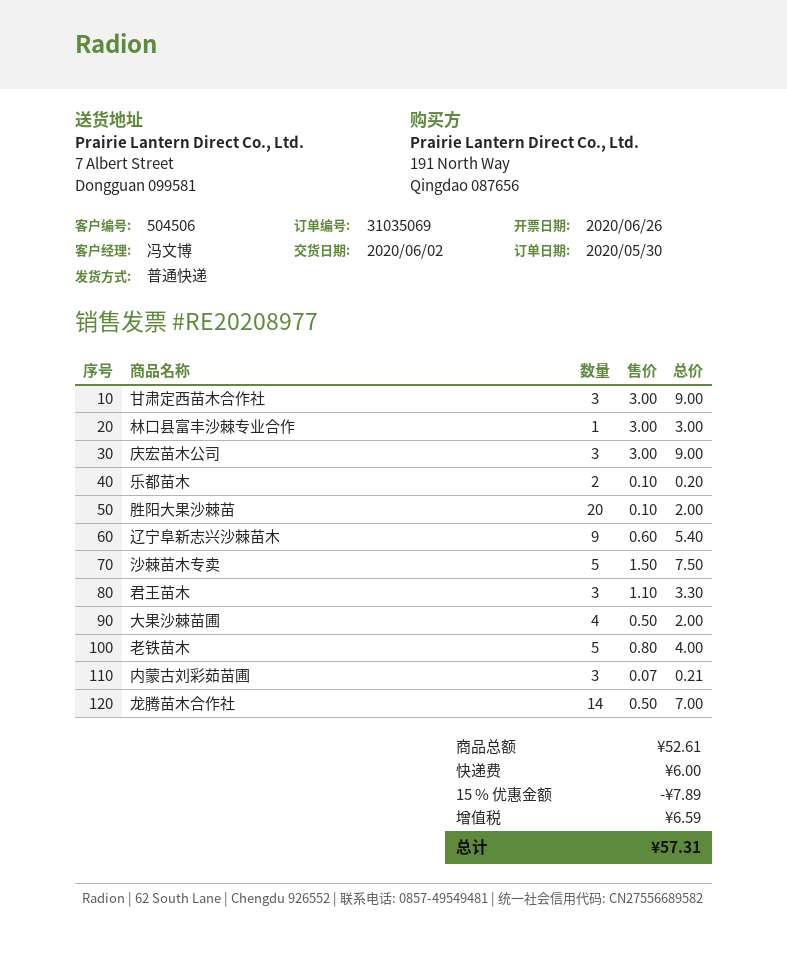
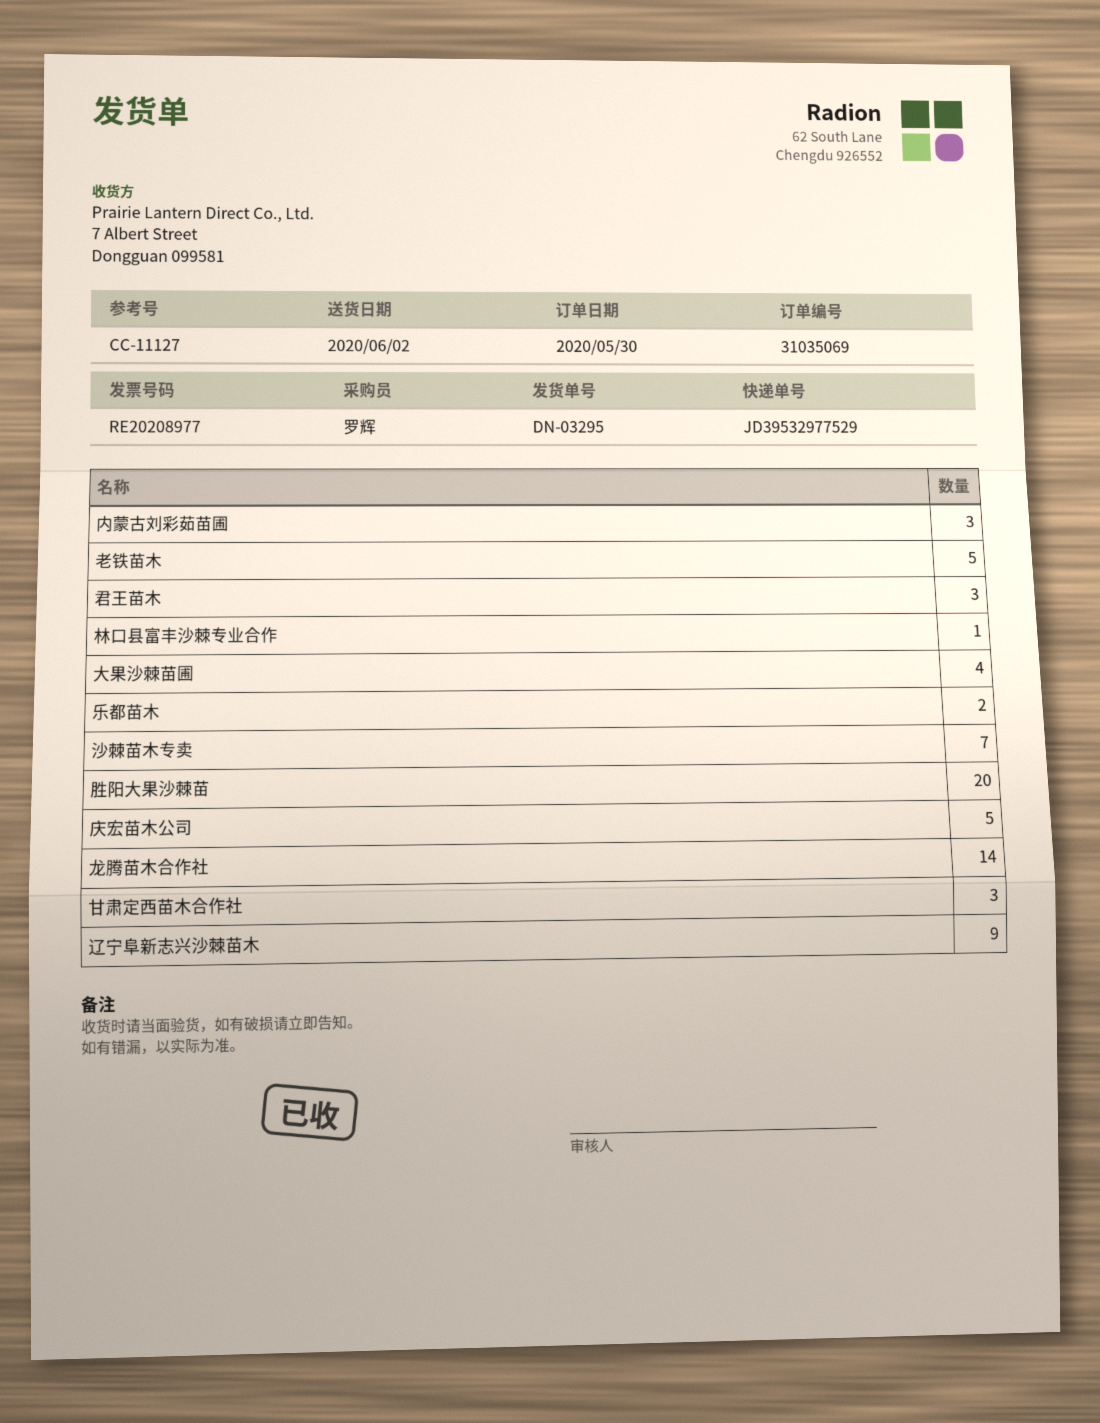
庆宏苗木公司: 3 -> 5
沙棘苗木专卖: 5 -> 7

